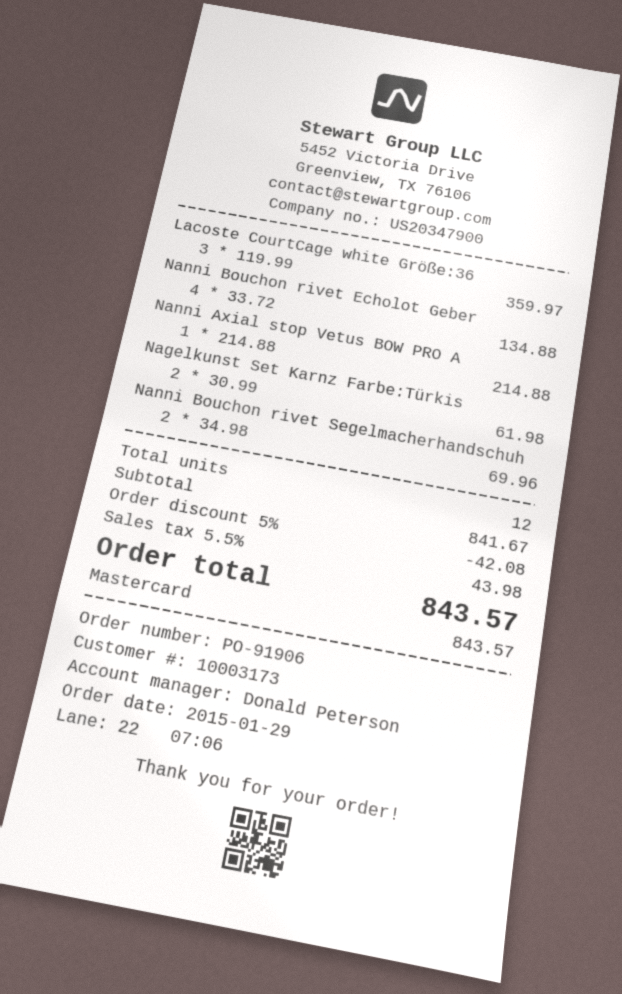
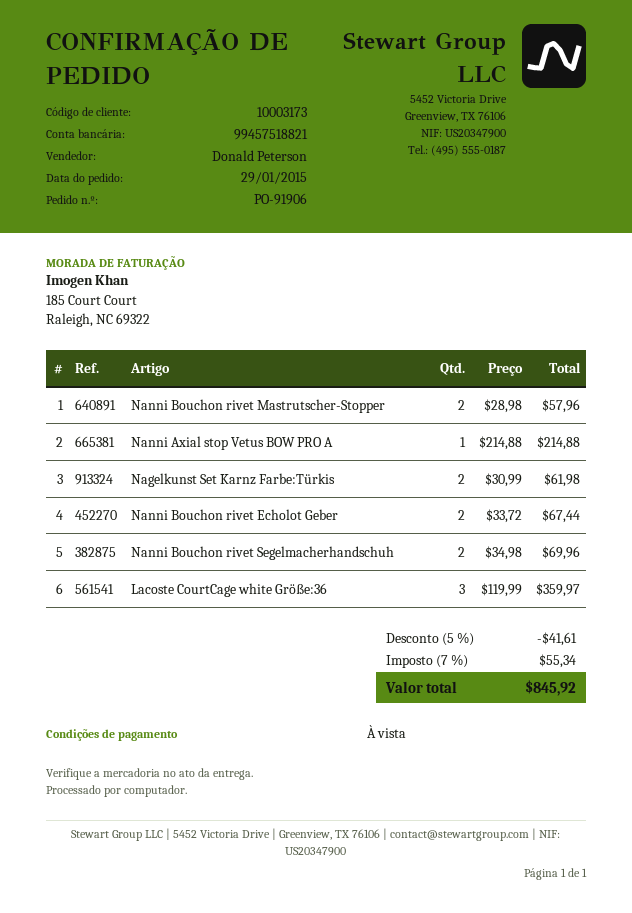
Nanni Bouchon rivet Echolot Geber: 4 x 33.72 = 134.88 -> 2 x 33.72 = 67.44
Nanni Bouchon rivet Mastrutscher-Stopper: none -> 2 x 28.98 = 57.96
discount: 5% = 42.08 -> 5% = 41.61
tax: 5.5% = 43.98 -> 7% = 55.34
total: 843.57 -> 845.92

